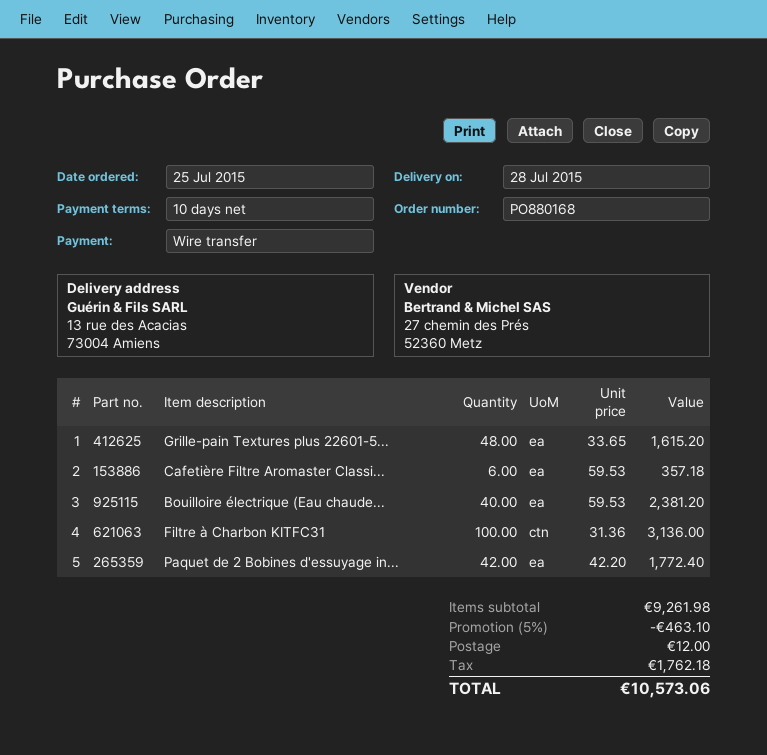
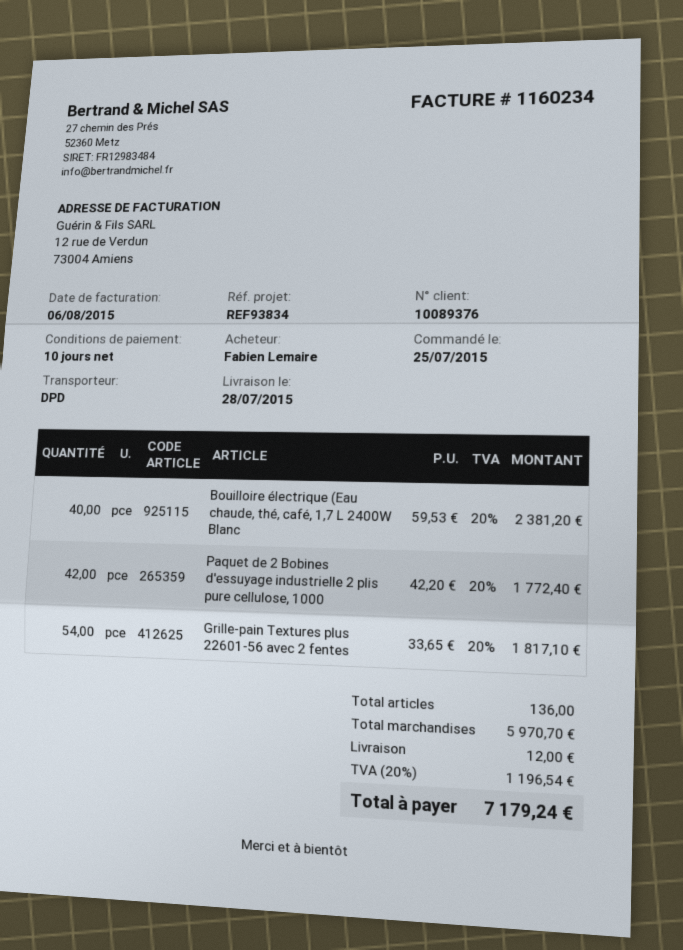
Grille-pain Textures plus 22601-5...: 48 x 33.65 = 1615.20 -> 54 x 33.65 = 1817.10
Cafetière Filtre Aromaster Classi...: 6 x 59.53 = 357.18 -> none
Filtre à Charbon KITFC31: 100 x 31.36 = 3136.00 -> none
subtotal: 9261.98 -> 5970.70
discount: 5% = 463.10 -> none
tax: 1762.18 -> 1196.54
total: 10573.06 -> 7179.24

